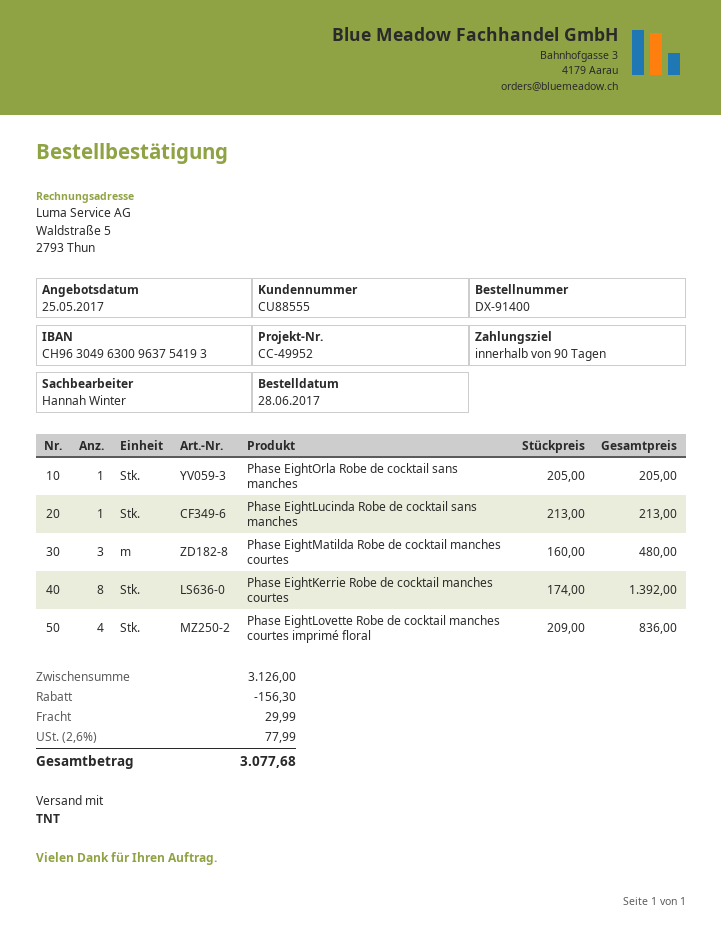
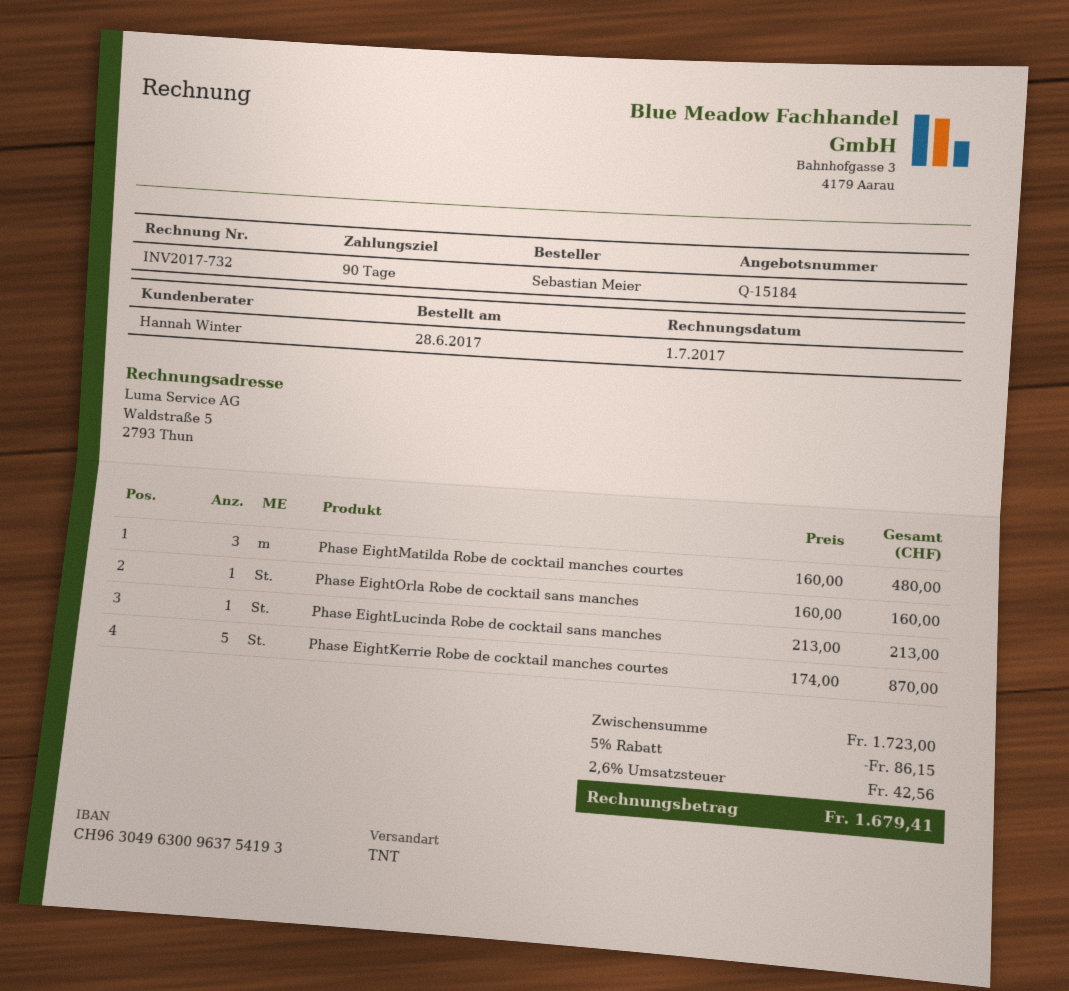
Phase EightOrla Robe de cocktail sans manches: 1 x 205.00 = 205.00 -> 1 x 160.00 = 160.00
Phase EightKerrie Robe de cocktail manches courtes: 8 x 174.00 = 1392.00 -> 5 x 174.00 = 870.00
Phase EightLovette Robe de cocktail manches courtes imprimé floral: 4 x 209.00 = 836.00 -> none
subtotal: 3126.00 -> 1723.00
discount: 156.30 -> 86.15
shipping: 29.99 -> none
tax: 2.6% = 77.99 -> 2.6% = 42.56
total: 3077.68 -> 1679.41

